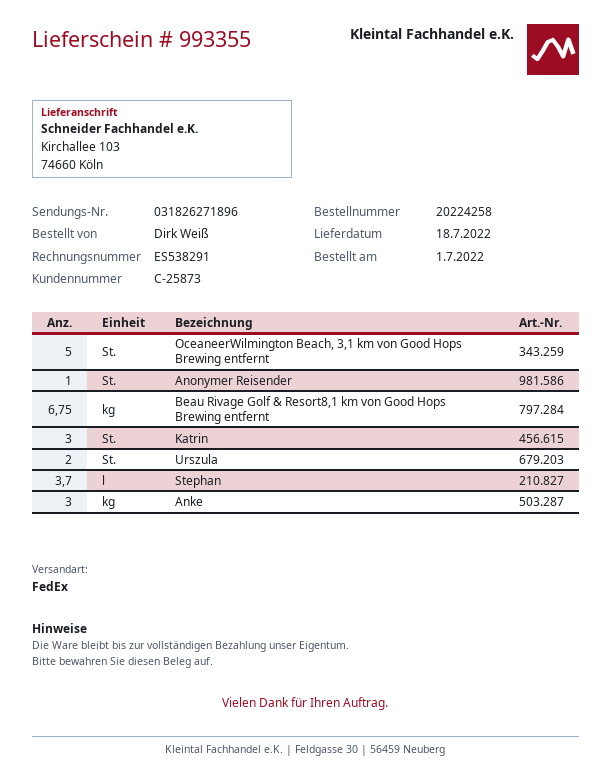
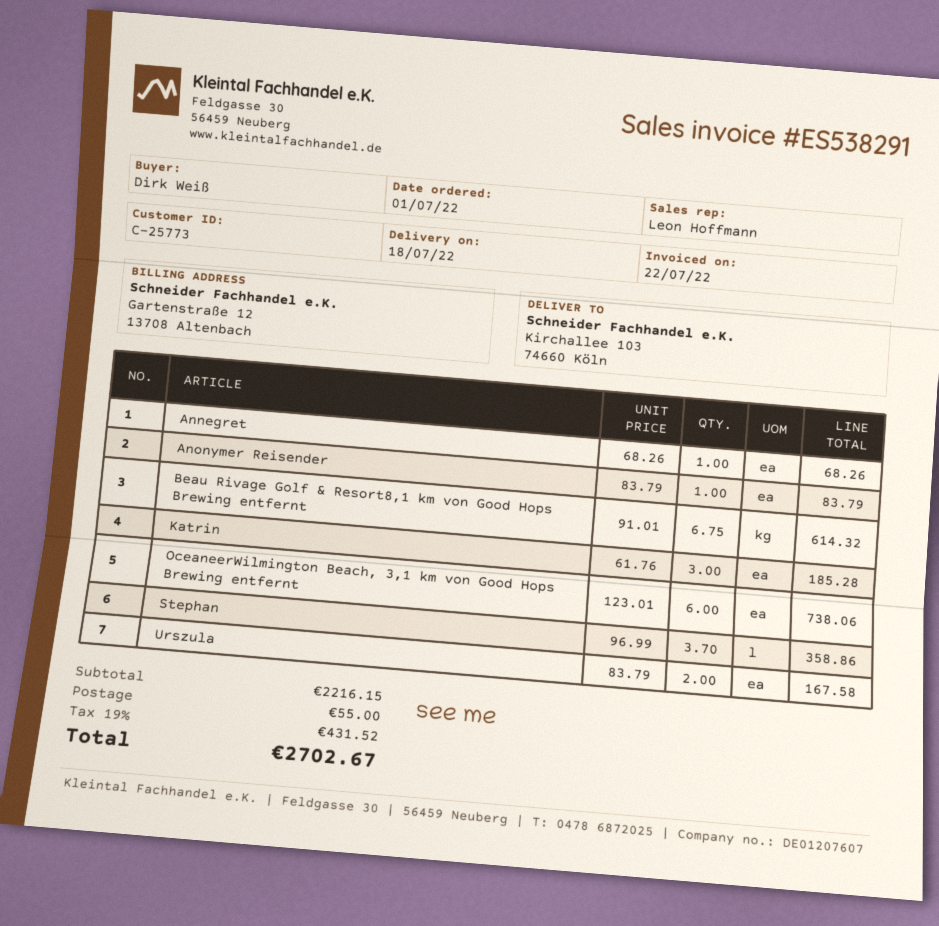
customer number: C-25873 -> C-25773
OceaneerWilmington Beach, 3,1 km von Good Hops Brewing entfernt: 5 -> 6
Anke: 3 -> none
Annegret: none -> 1

